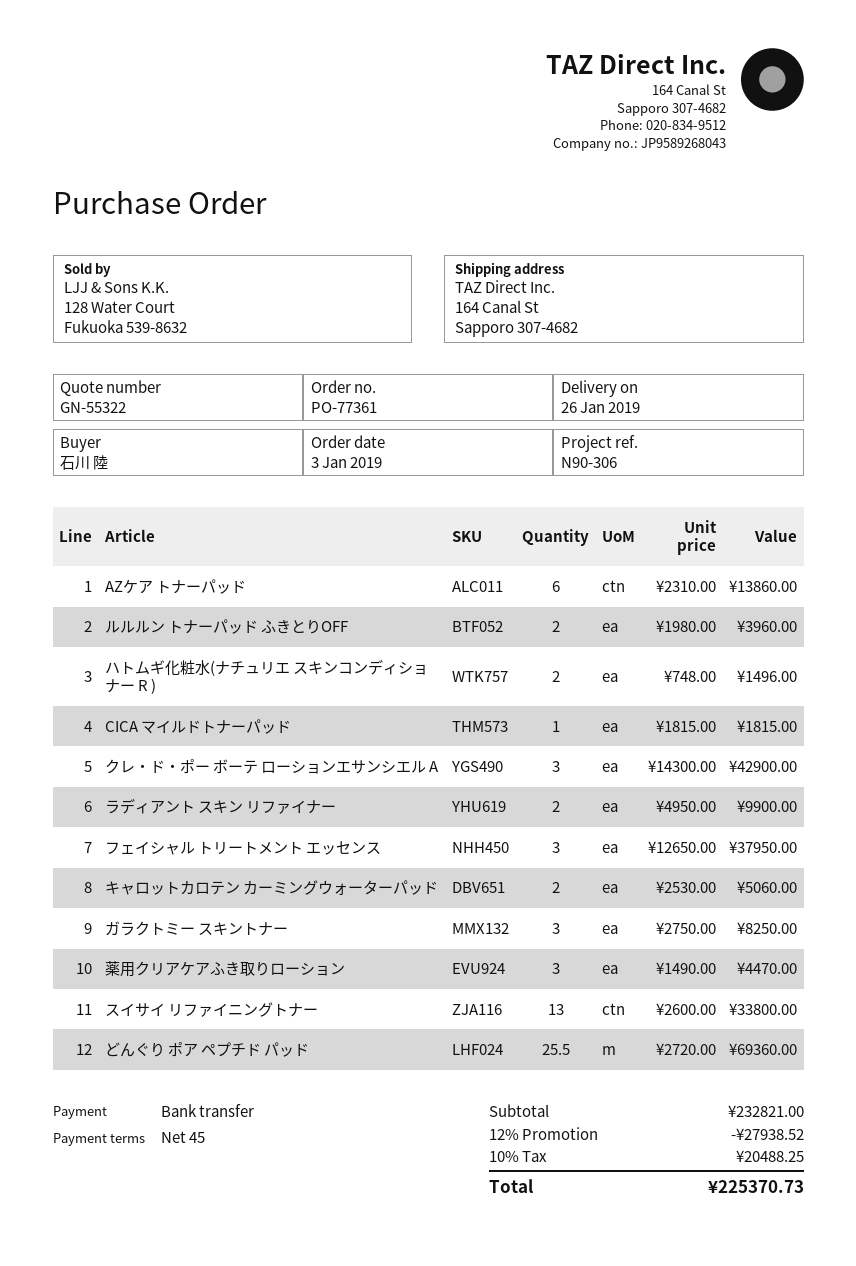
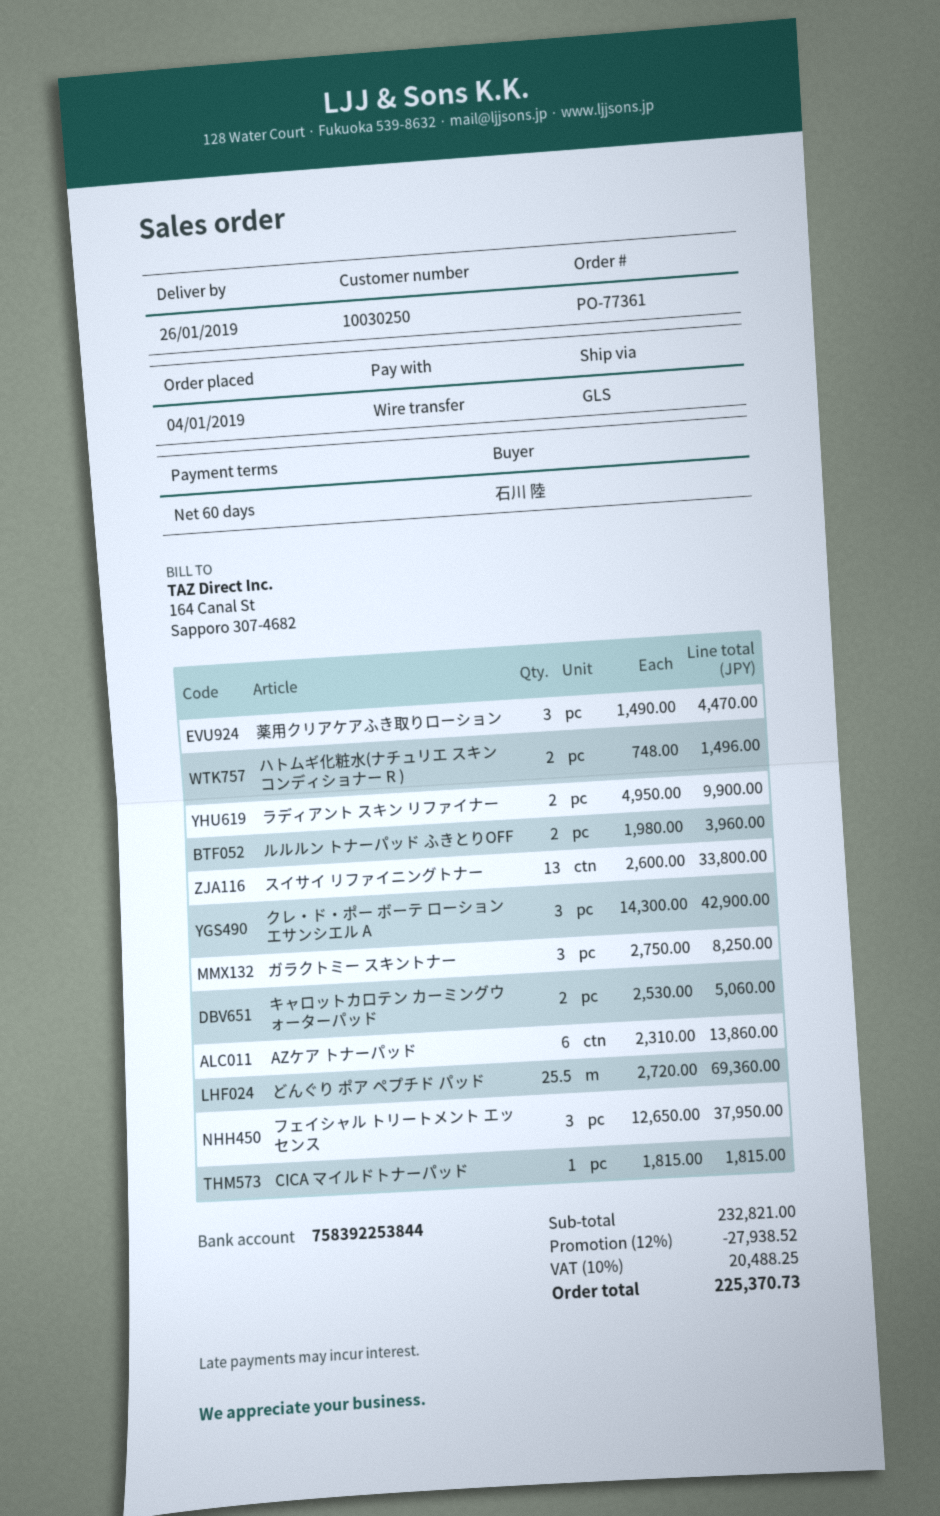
order date: 2019-01-03 -> 2019-01-04
payment terms: 45 days -> 60 days

